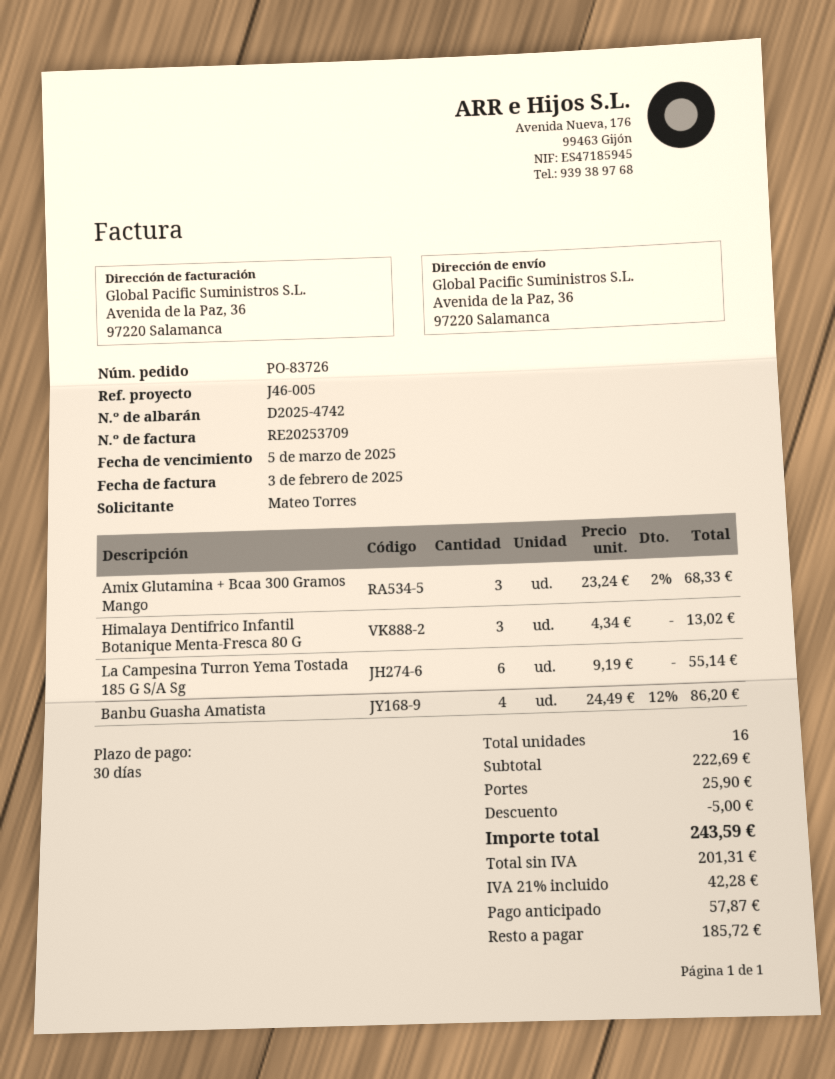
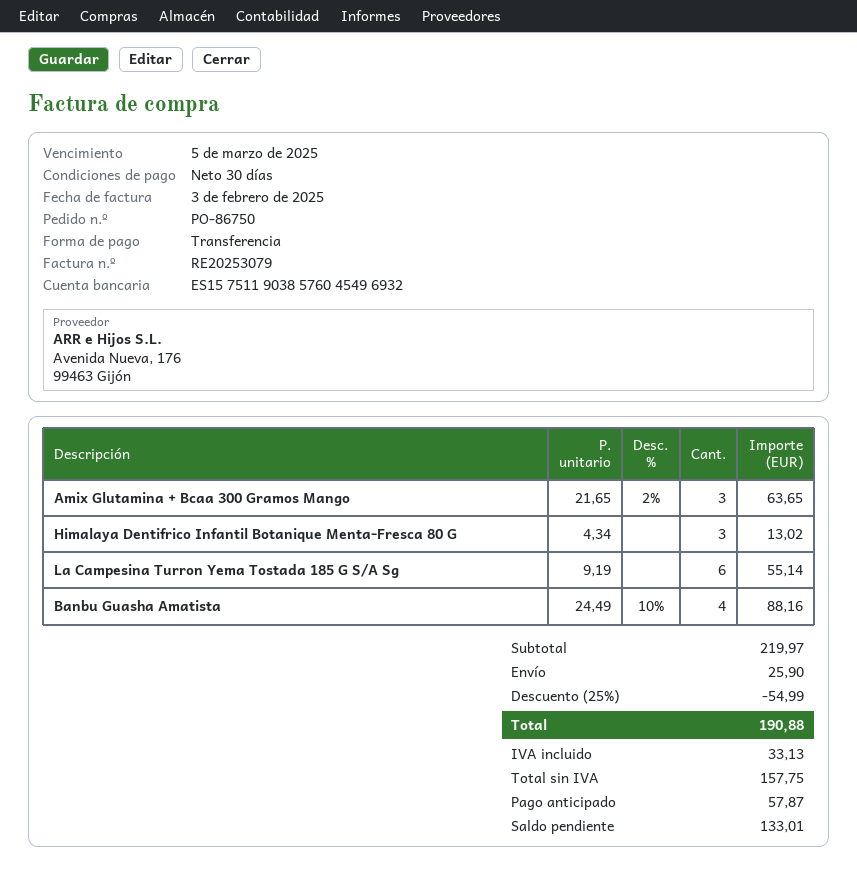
order number: PO-83726 -> PO-86750
invoice number: RE20253709 -> RE20253079
Amix Glutamina + Bcaa 300 Gramos Mango: 3 x 23.24 - 2% = 68.33 -> 3 x 21.65 - 2% = 63.65
Banbu Guasha Amatista: 4 x 24.49 - 12% = 86.20 -> 4 x 24.49 - 10% = 88.16
subtotal: 222.69 -> 219.97
discount: 5.00 -> 54.99
net: 201.31 -> 157.75
tax: 42.28 -> 33.13
total: 243.59 -> 190.88
balance: 185.72 -> 133.01

